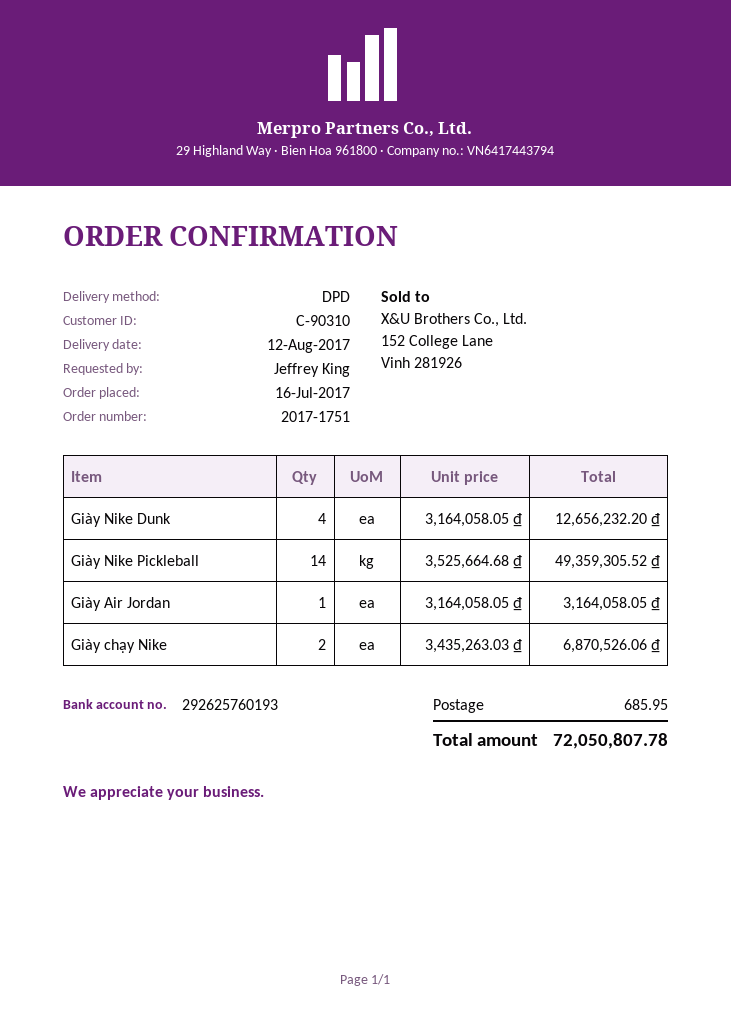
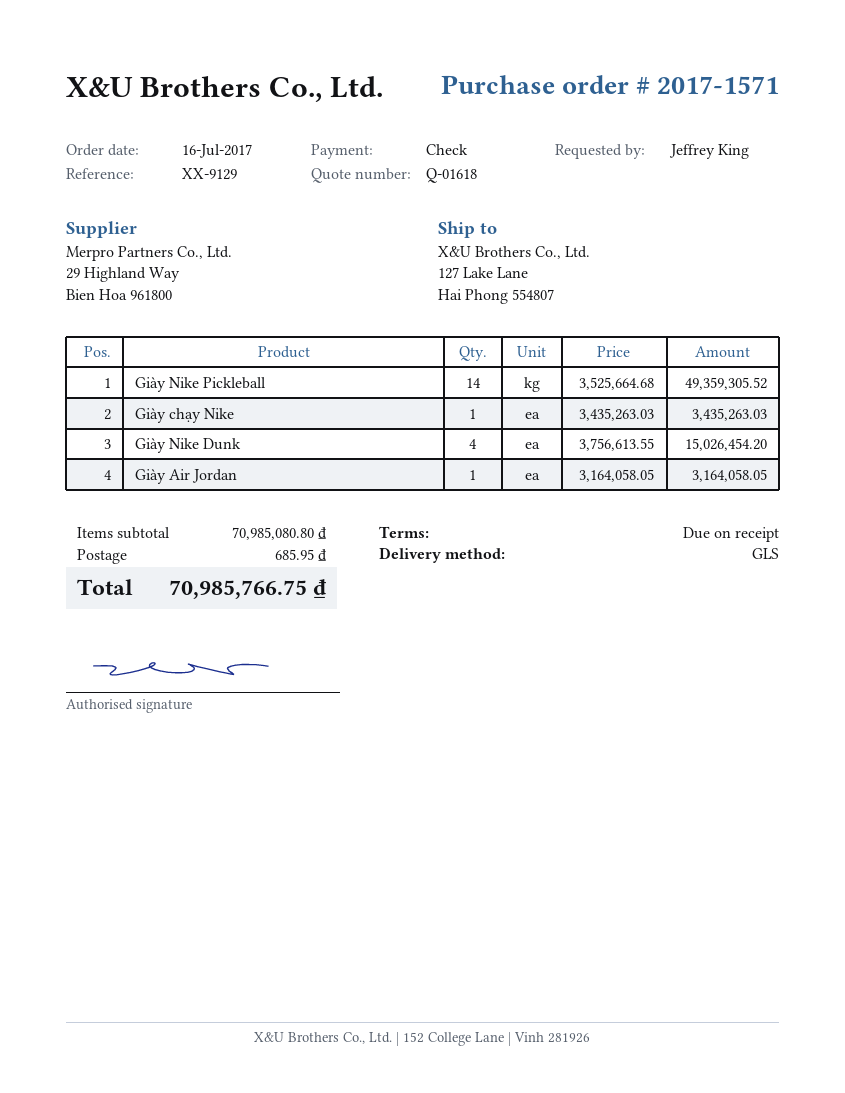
order number: 2017-1751 -> 2017-1571
shipping method: DPD -> GLS
Giày Nike Dunk: 4 x 3164058.05 = 12656232.20 -> 4 x 3756613.55 = 15026454.20
Giày chạy Nike: 2 x 3435263.03 = 6870526.06 -> 1 x 3435263.03 = 3435263.03
total: 72050807.78 -> 70985766.75

